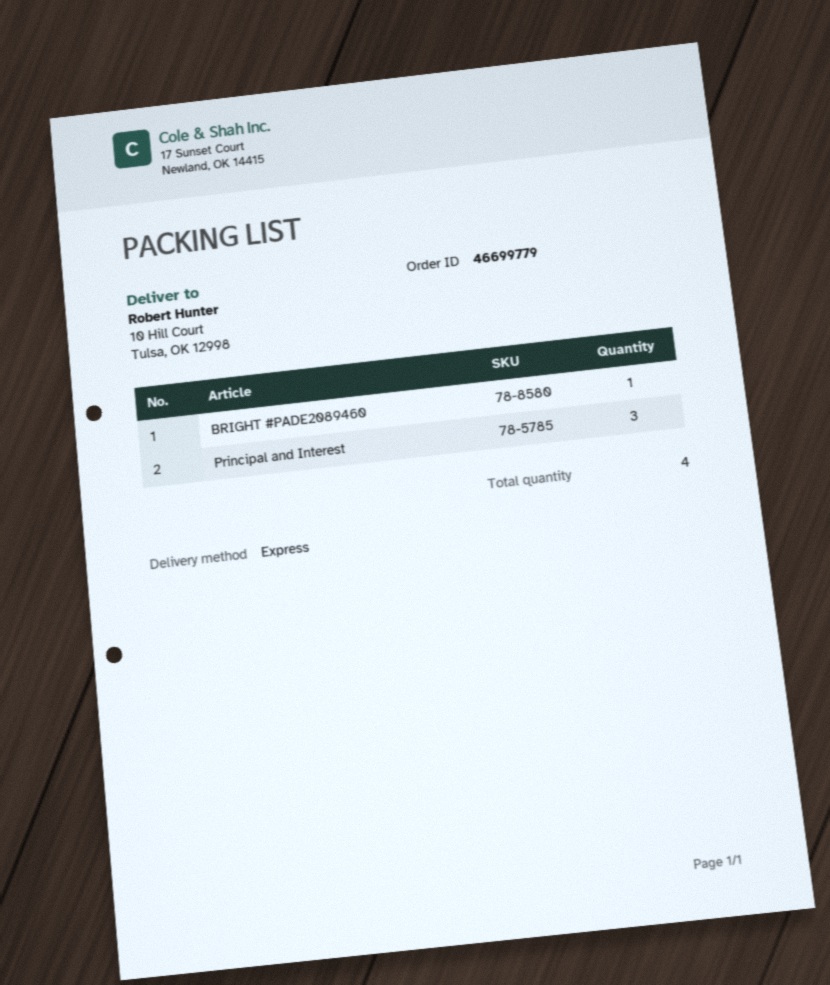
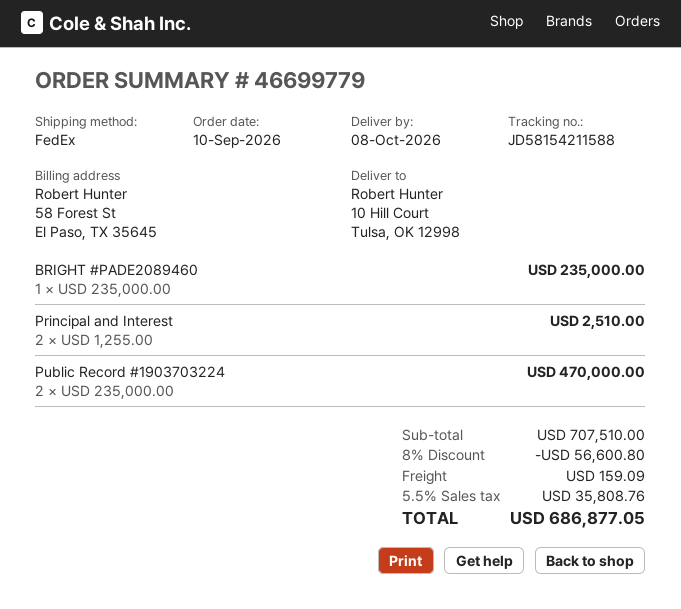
shipping method: express -> FedEx
Principal and Interest: 3 -> 2
Public Record #1903703224: none -> 2

